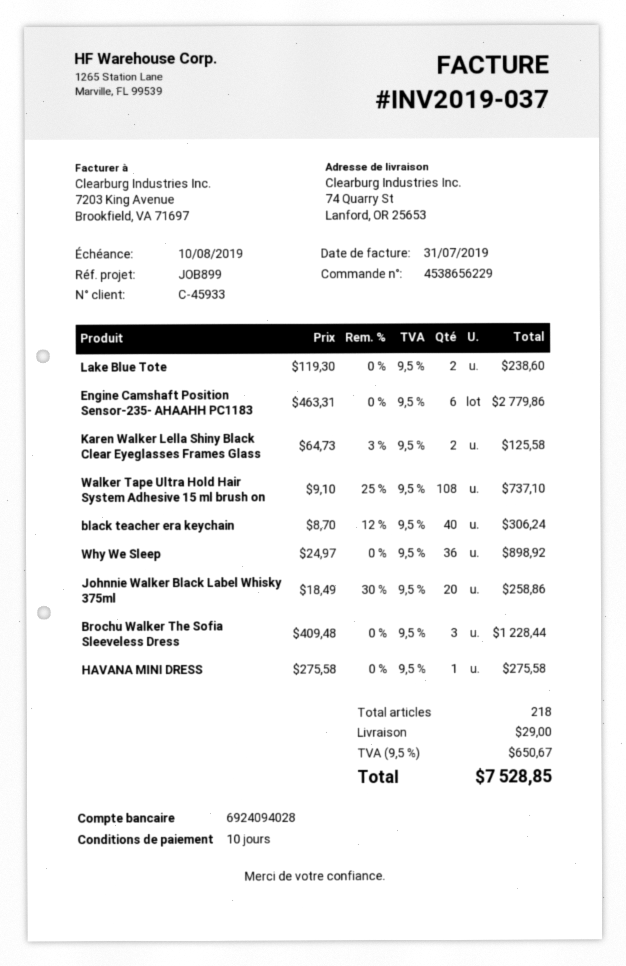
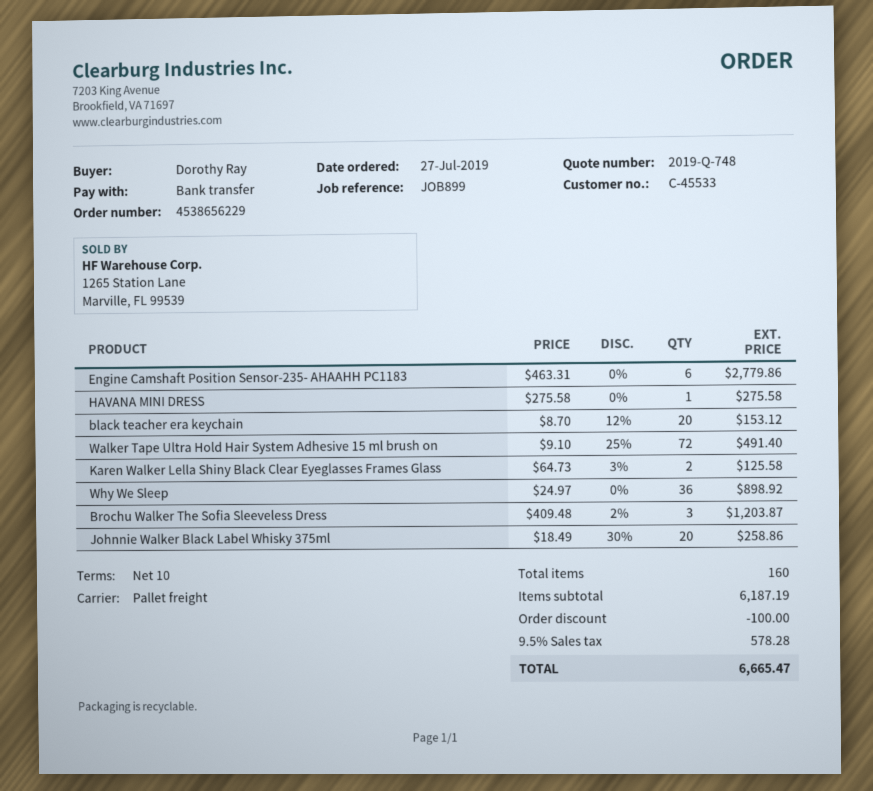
customer number: C-45933 -> C-45533
Lake Blue Tote: 2 x 119.30 = 238.60 -> none
Walker Tape Ultra Hold Hair System Adhesive 15 ml brush on: 108 x 9.10 - 25% = 737.10 -> 72 x 9.10 - 25% = 491.40
black teacher era keychain: 40 x 8.70 - 12% = 306.24 -> 20 x 8.70 - 12% = 153.12
Brochu Walker The Sofia Sleeveless Dress: 3 x 409.48 = 1228.44 -> 3 x 409.48 - 2% = 1203.87
total quantity: 218 -> 160
discount: none -> 100.00
shipping: 29.00 -> none
tax: 9.5% = 650.67 -> 9.5% = 578.28
total: 7528.85 -> 6665.47

